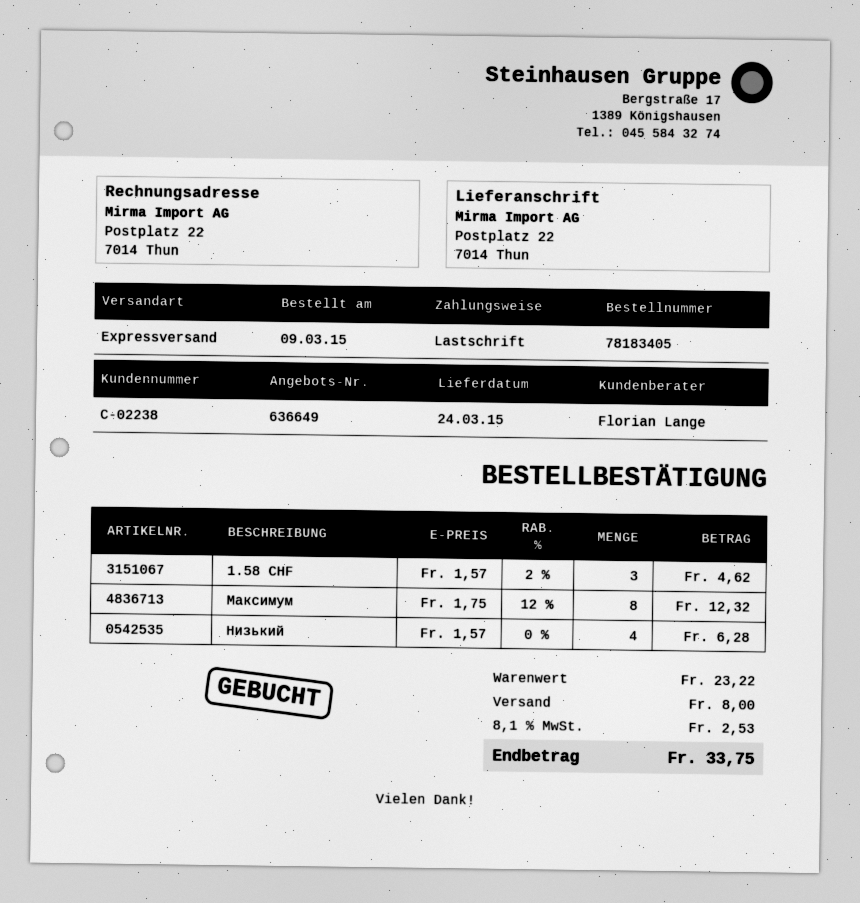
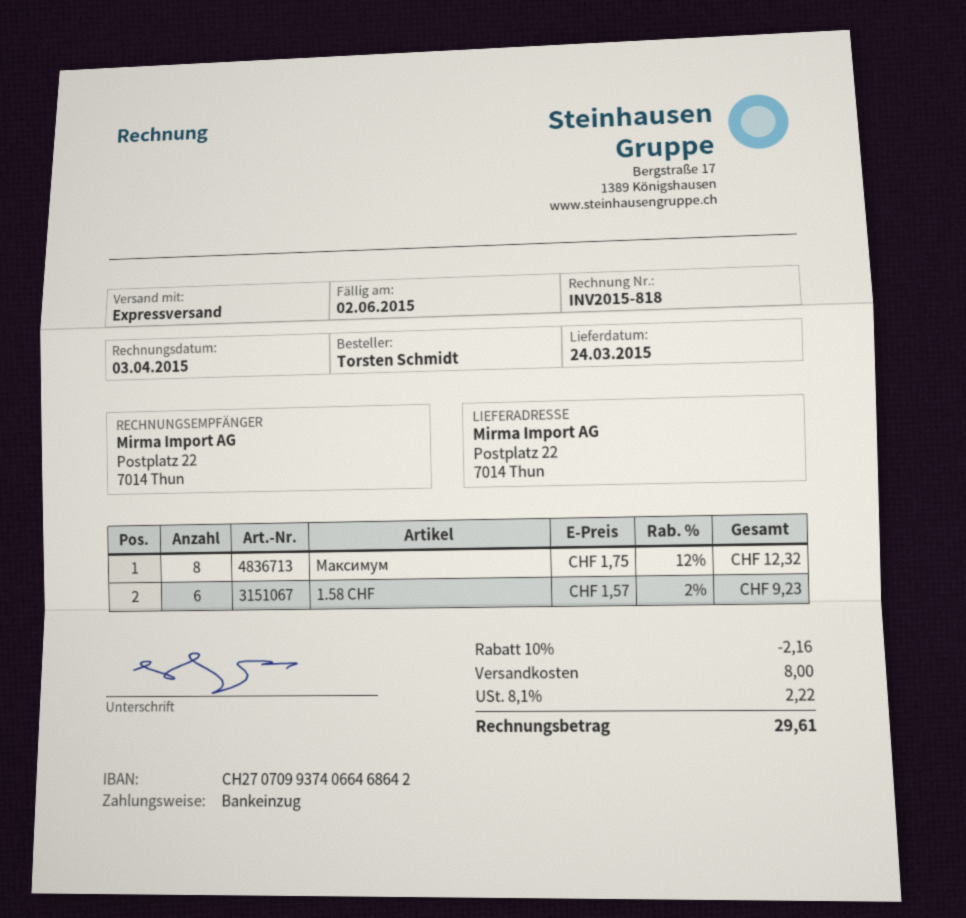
1.58 CHF: 3 x 1.57 - 2% = 4.62 -> 6 x 1.57 - 2% = 9.23
Низький: 4 x 1.57 = 6.28 -> none
discount: none -> 10% = 2.16
tax: 8.1% = 2.53 -> 8.1% = 2.22
total: 33.75 -> 29.61

